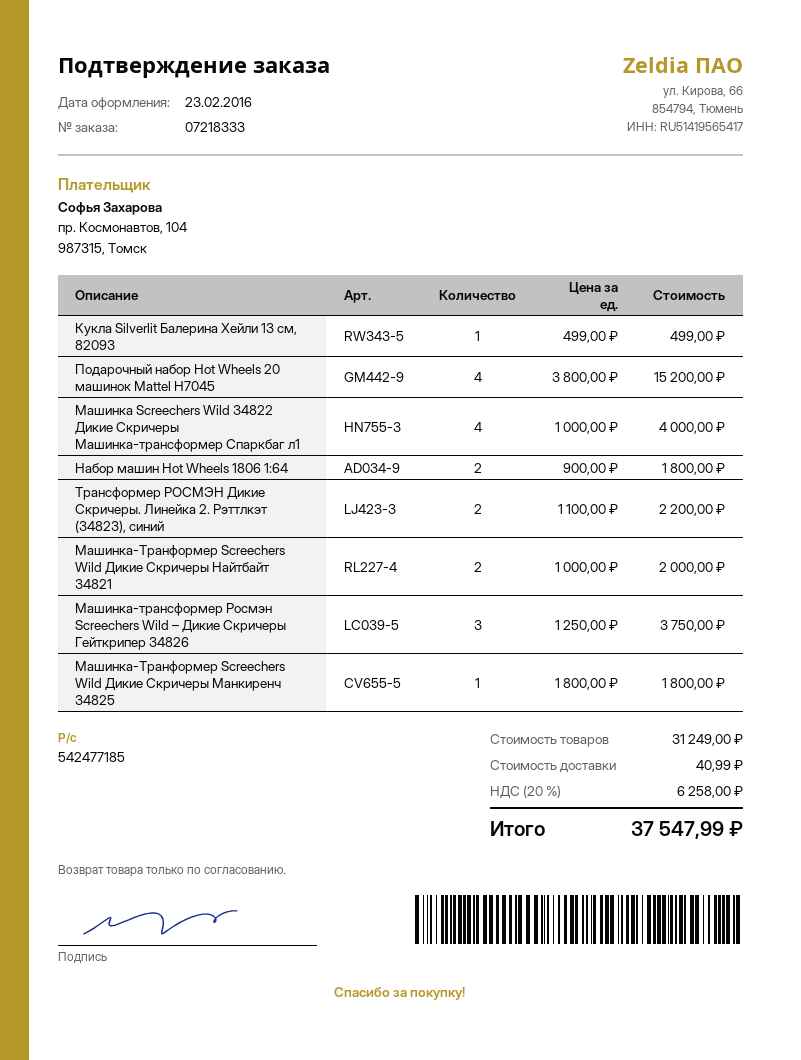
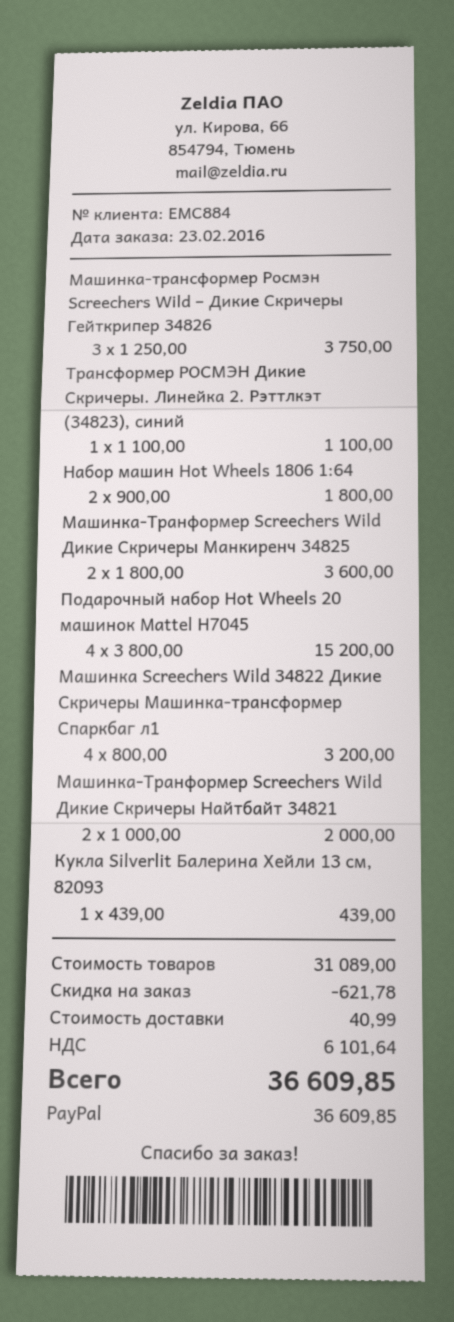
Кукла Silverlit Балерина Хейли 13 см, 82093: 1 x 499.00 = 499.00 -> 1 x 439.00 = 439.00
Машинка Screechers Wild 34822 Дикие Скричеры Машинка-трансформер Спаркбаг л1: 4 x 1000.00 = 4000.00 -> 4 x 800.00 = 3200.00
Трансформер РОСМЭН Дикие Скричеры. Линейка 2. Рэттлкэт (34823), синий: 2 x 1100.00 = 2200.00 -> 1 x 1100.00 = 1100.00
Машинка-Транформер Screechers Wild Дикие Скричеры Манкиренч 34825: 1 x 1800.00 = 1800.00 -> 2 x 1800.00 = 3600.00
subtotal: 31249.00 -> 31089.00
discount: none -> 621.78
tax: 6258.00 -> 6101.64
total: 37547.99 -> 36609.85

